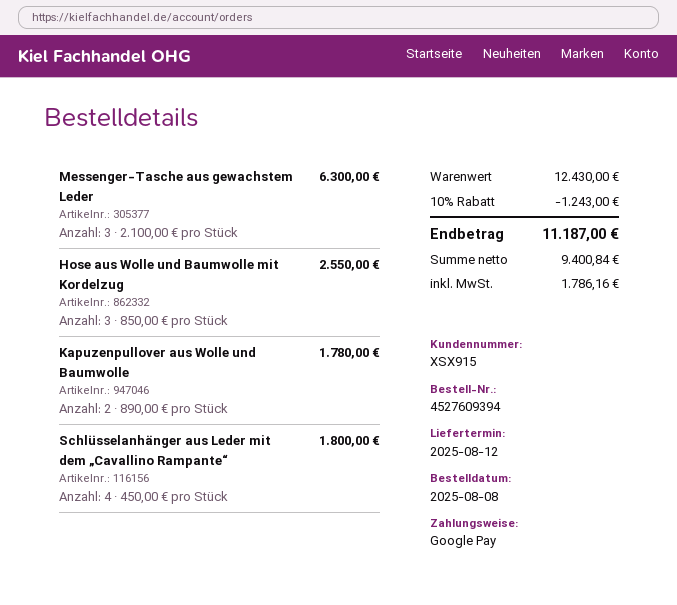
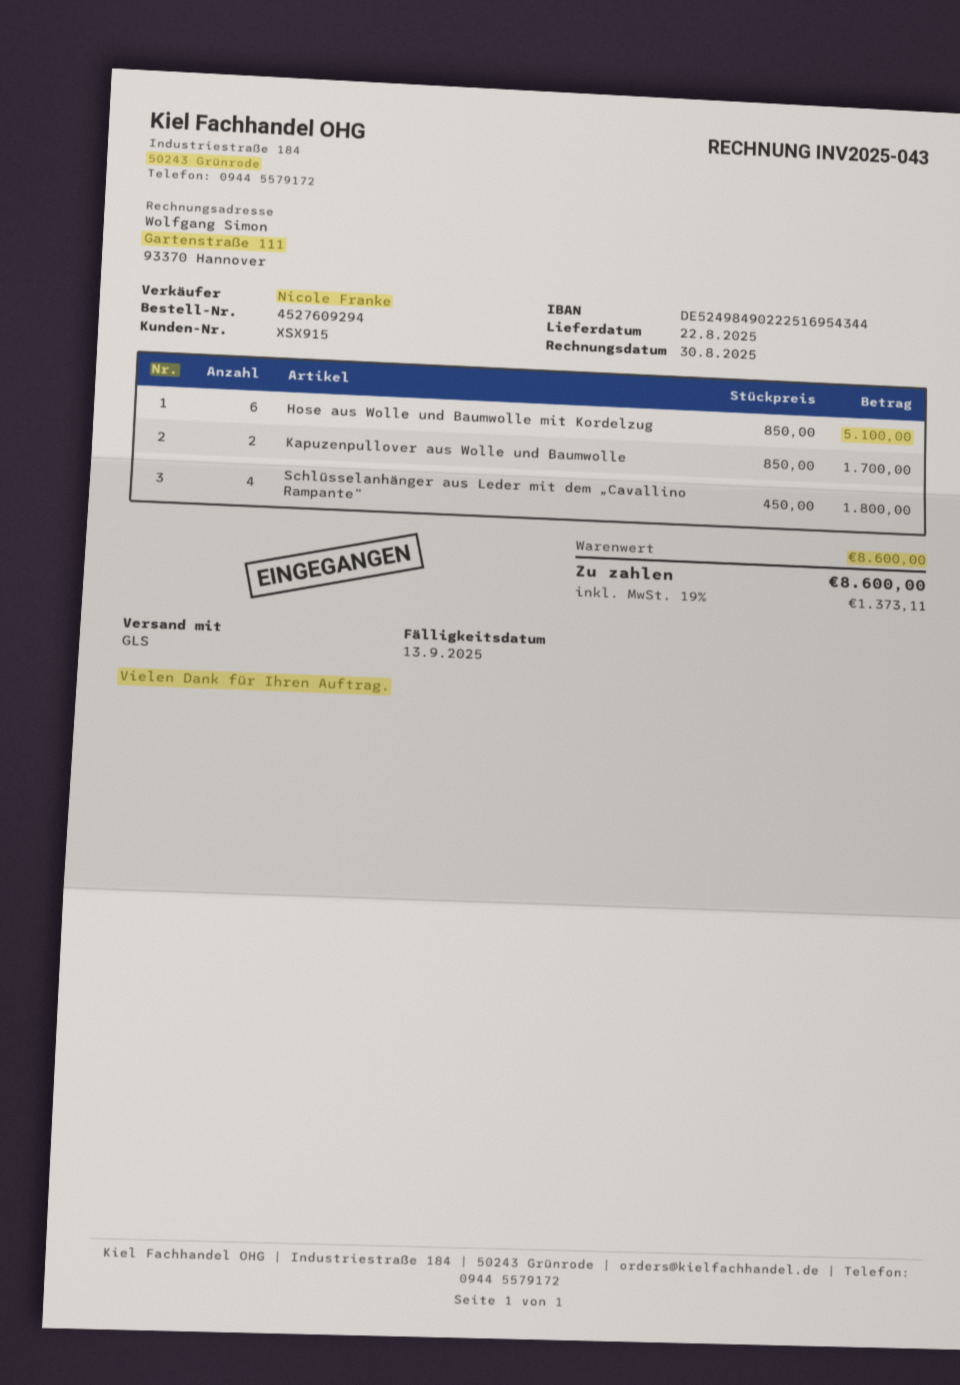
order number: 4527609394 -> 4527609294
delivery date: 2025-08-12 -> 2025-08-22
Messenger-Tasche aus gewachstem Leder: 3 x 2100.00 = 6300.00 -> none
Hose aus Wolle und Baumwolle mit Kordelzug: 3 x 850.00 = 2550.00 -> 6 x 850.00 = 5100.00
Kapuzenpullover aus Wolle und Baumwolle: 2 x 890.00 = 1780.00 -> 2 x 850.00 = 1700.00
subtotal: 12430.00 -> 8600.00
discount: 10% = 1243.00 -> none
tax: 1786.16 -> 1373.11
total: 11187.00 -> 8600.00

